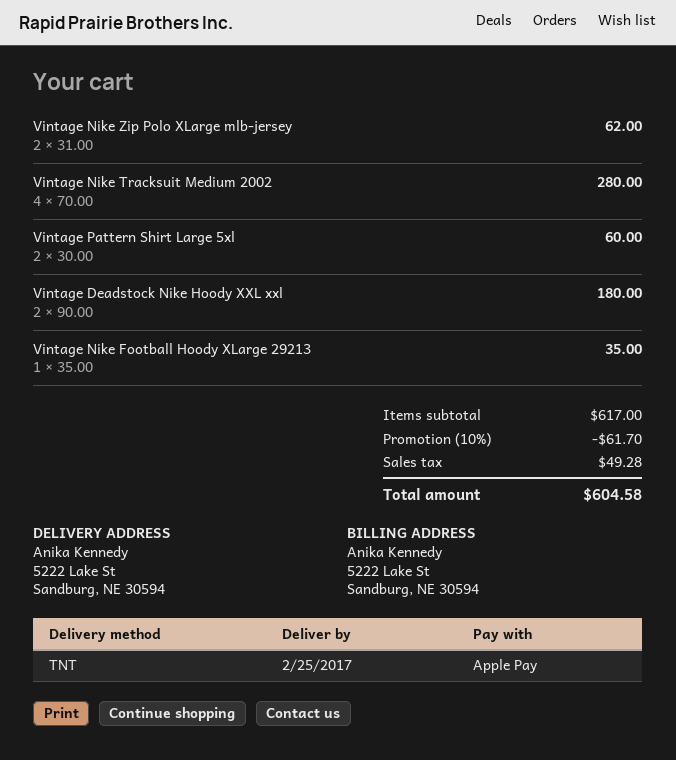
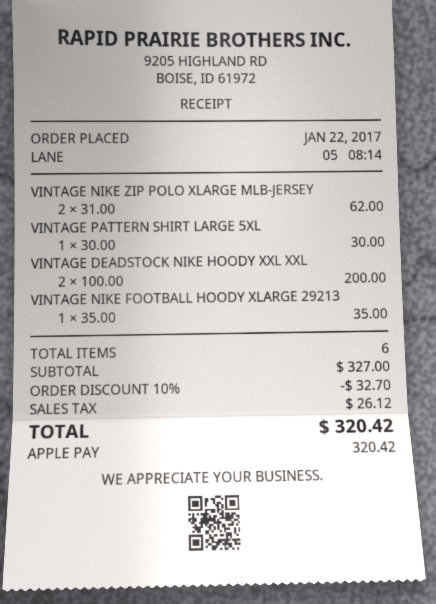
Vintage Nike Tracksuit Medium 2002: 4 x 70.00 = 280.00 -> none
Vintage Pattern Shirt Large 5xl: 2 x 30.00 = 60.00 -> 1 x 30.00 = 30.00
Vintage Deadstock Nike Hoody XXL xxl: 2 x 90.00 = 180.00 -> 2 x 100.00 = 200.00
subtotal: 617.00 -> 327.00
discount: 10% = 61.70 -> 10% = 32.70
tax: 49.28 -> 26.12
total: 604.58 -> 320.42

